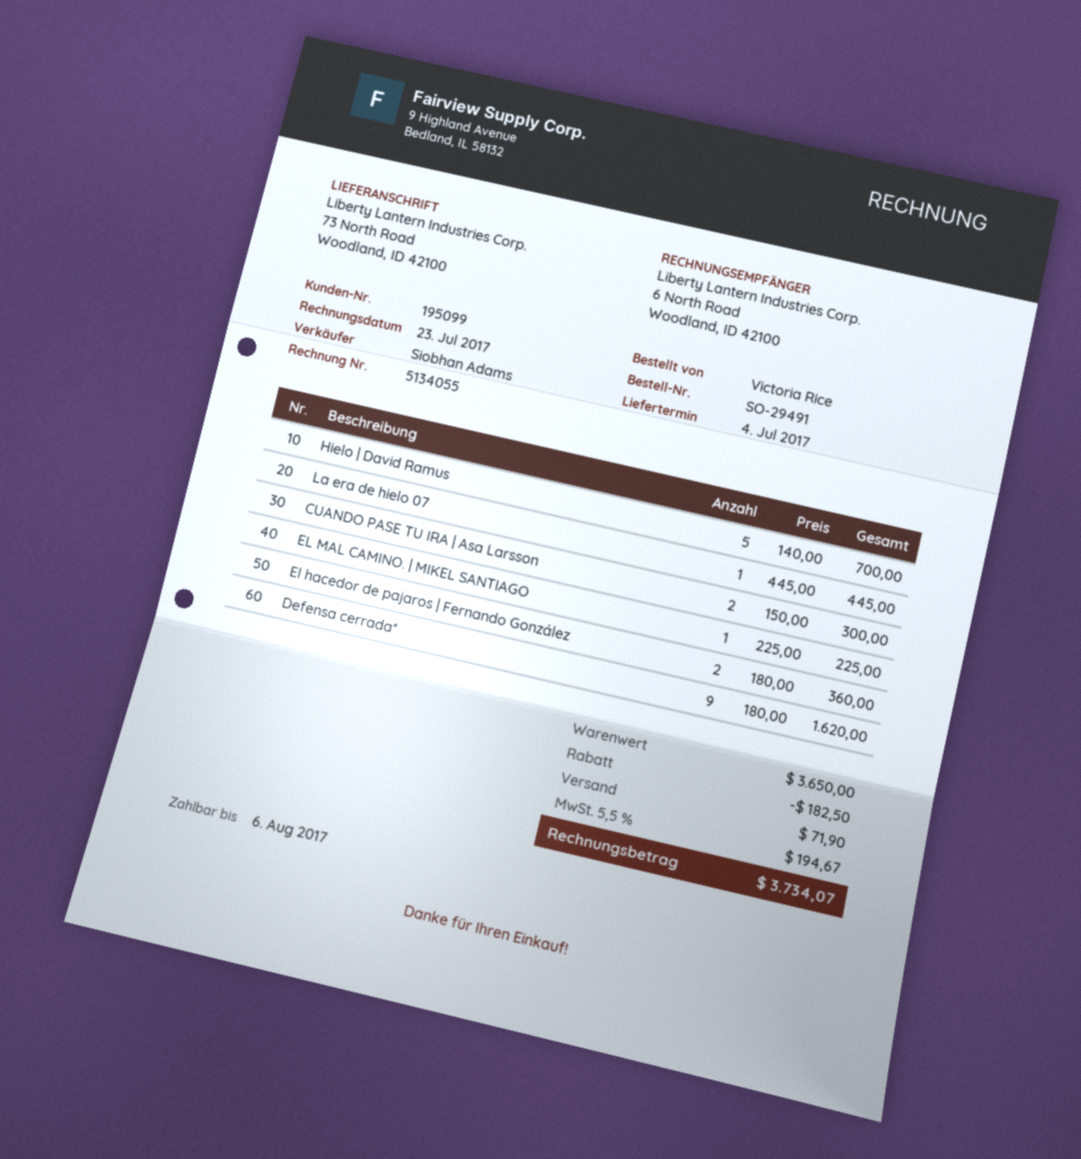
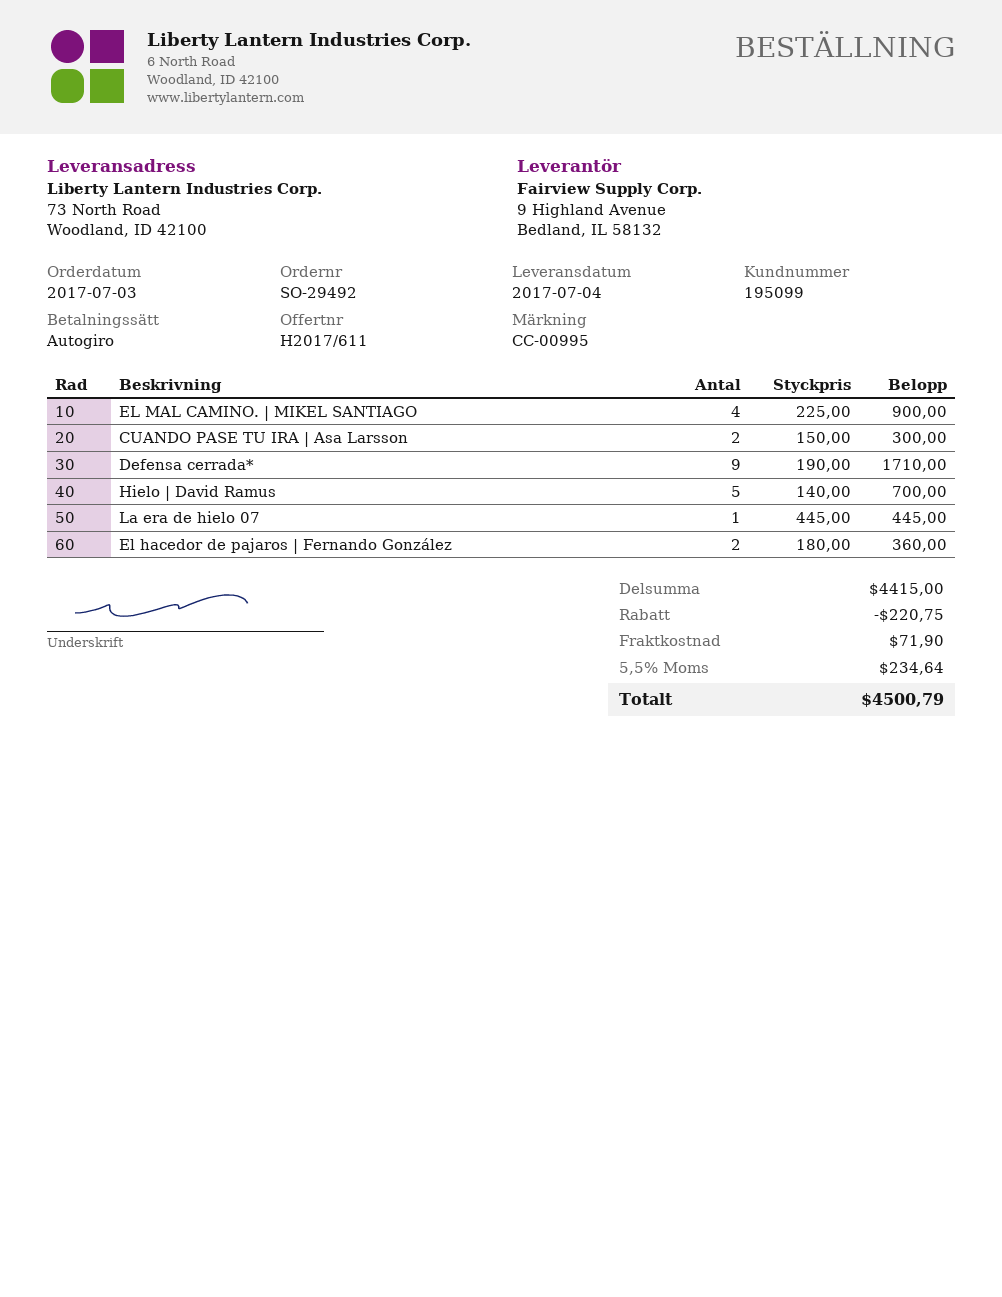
order number: SO-29491 -> SO-29492
EL MAL CAMINO. | MIKEL SANTIAGO: 1 x 225.00 = 225.00 -> 4 x 225.00 = 900.00
Defensa cerrada*: 9 x 180.00 = 1620.00 -> 9 x 190.00 = 1710.00
subtotal: 3650.00 -> 4415.00
discount: 182.50 -> 220.75
tax: 5.5% = 194.67 -> 5.5% = 234.64
total: 3734.07 -> 4500.79

